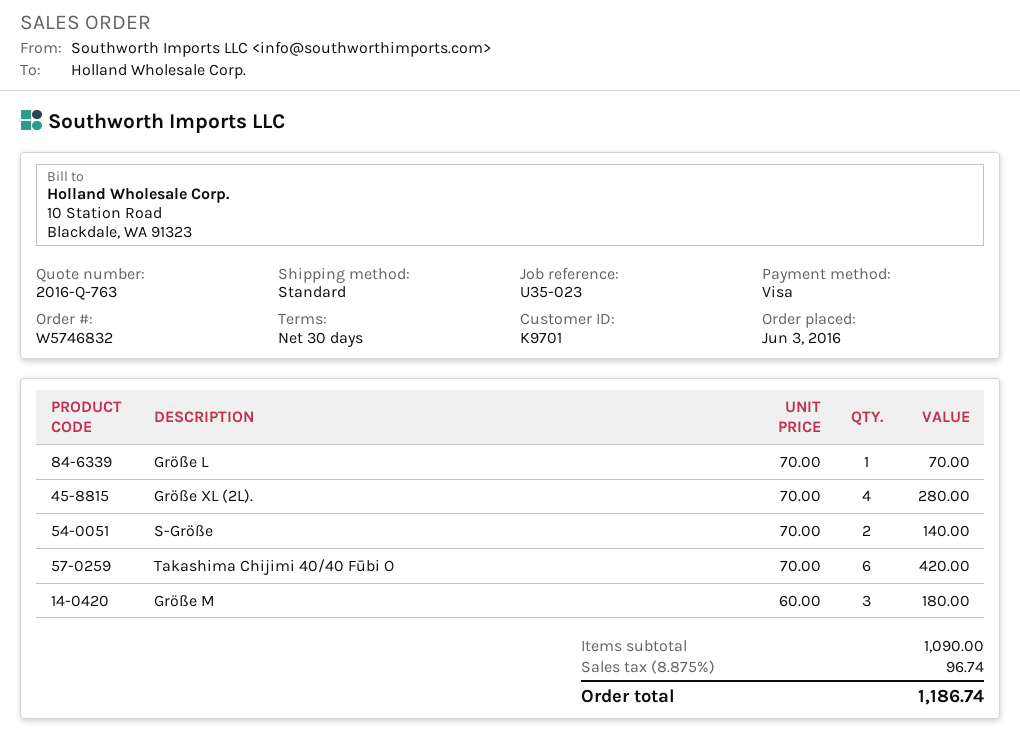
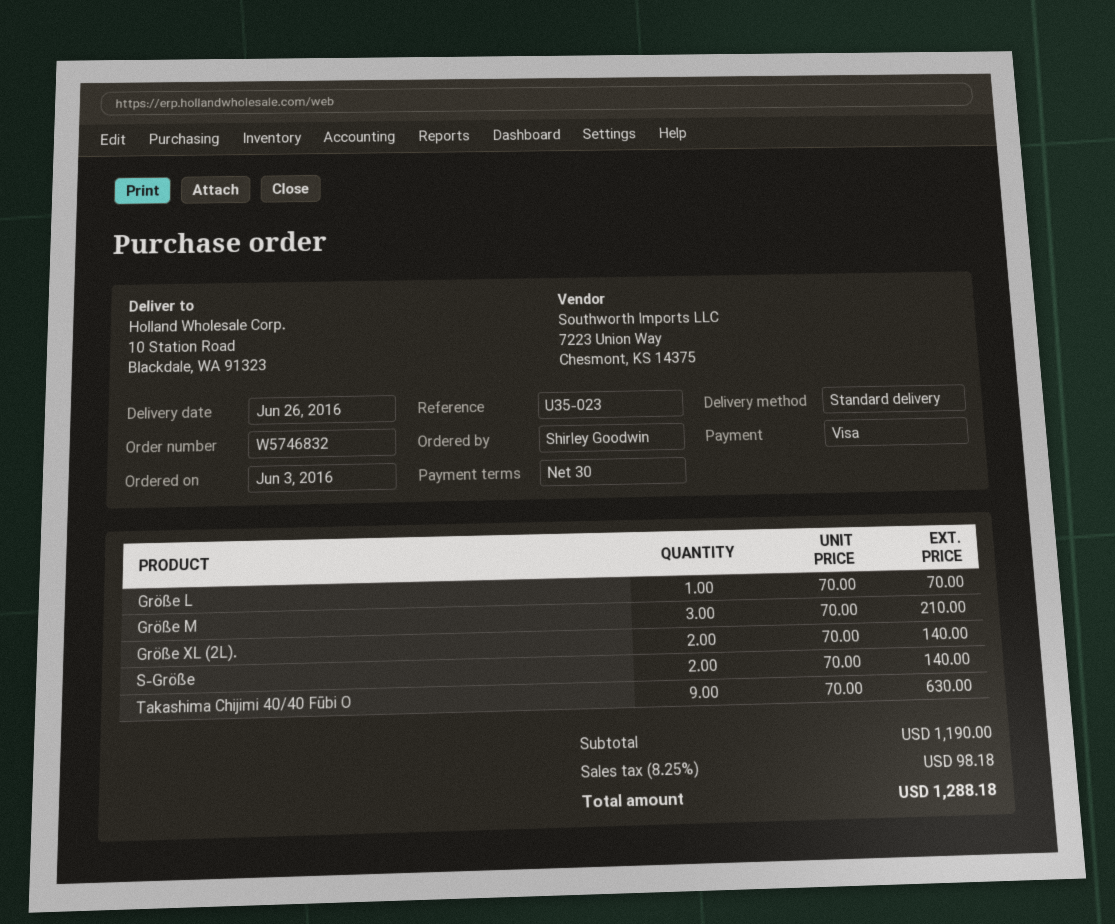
Größe XL (2L).: 4 x 70.00 = 280.00 -> 2 x 70.00 = 140.00
Takashima Chijimi 40/40 Fūbi O: 6 x 70.00 = 420.00 -> 9 x 70.00 = 630.00
Größe M: 3 x 60.00 = 180.00 -> 3 x 70.00 = 210.00
subtotal: 1090.00 -> 1190.00
tax: 8.875% = 96.74 -> 8.25% = 98.18
total: 1186.74 -> 1288.18

